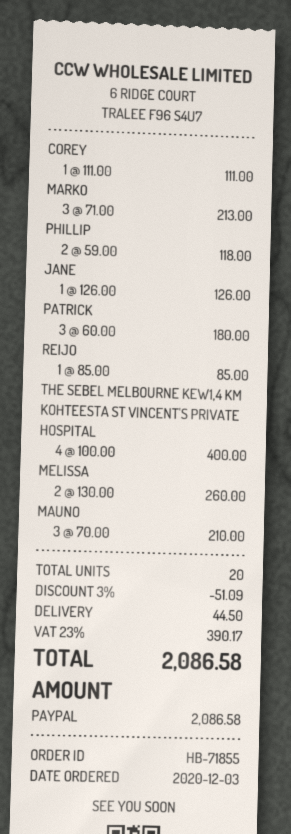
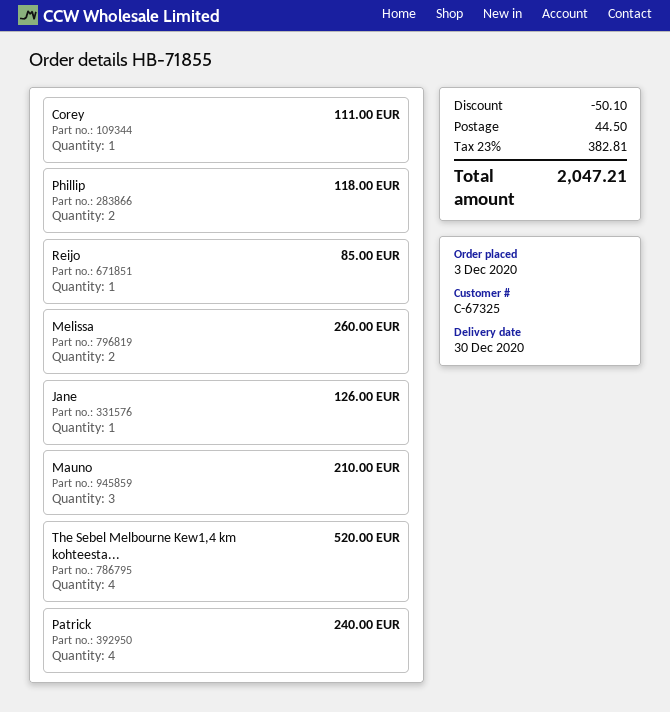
MARKO: 3 for 213.00 -> none
PATRICK: 3 for 180.00 -> 4 for 240.00
THE SEBEL MELBOURNE KEW1,4 KM KOHTEESTA ST VINCENT'S PRIVATE HOSPITAL: 4 for 400.00 -> 4 for 520.00
discount: 51.09 -> 50.10
tax: 23% = 390.17 -> 23% = 382.81
total: 2086.58 -> 2047.21

